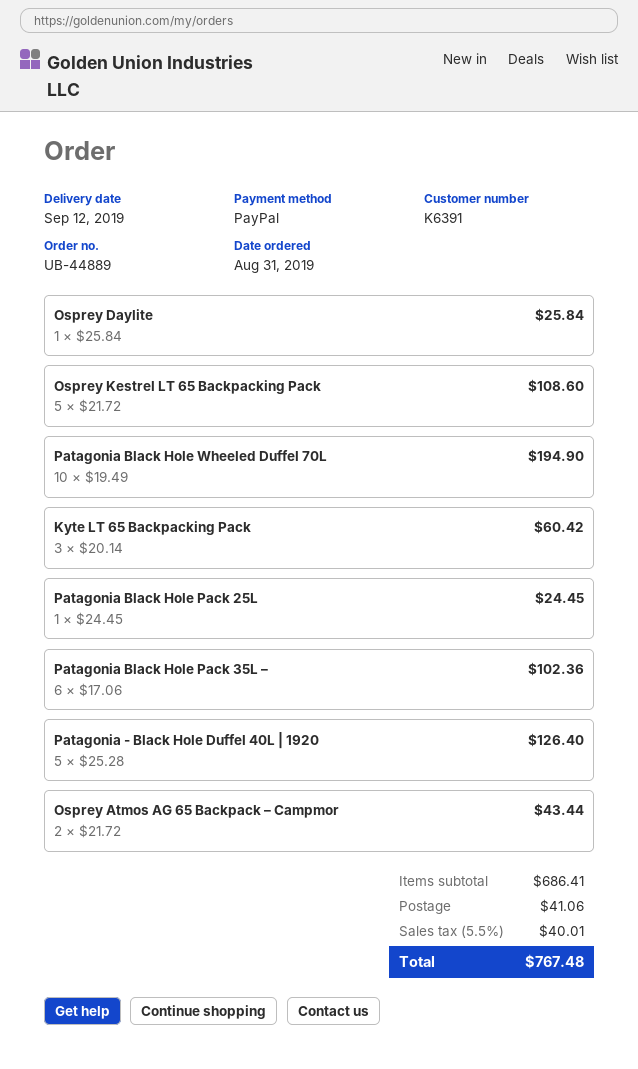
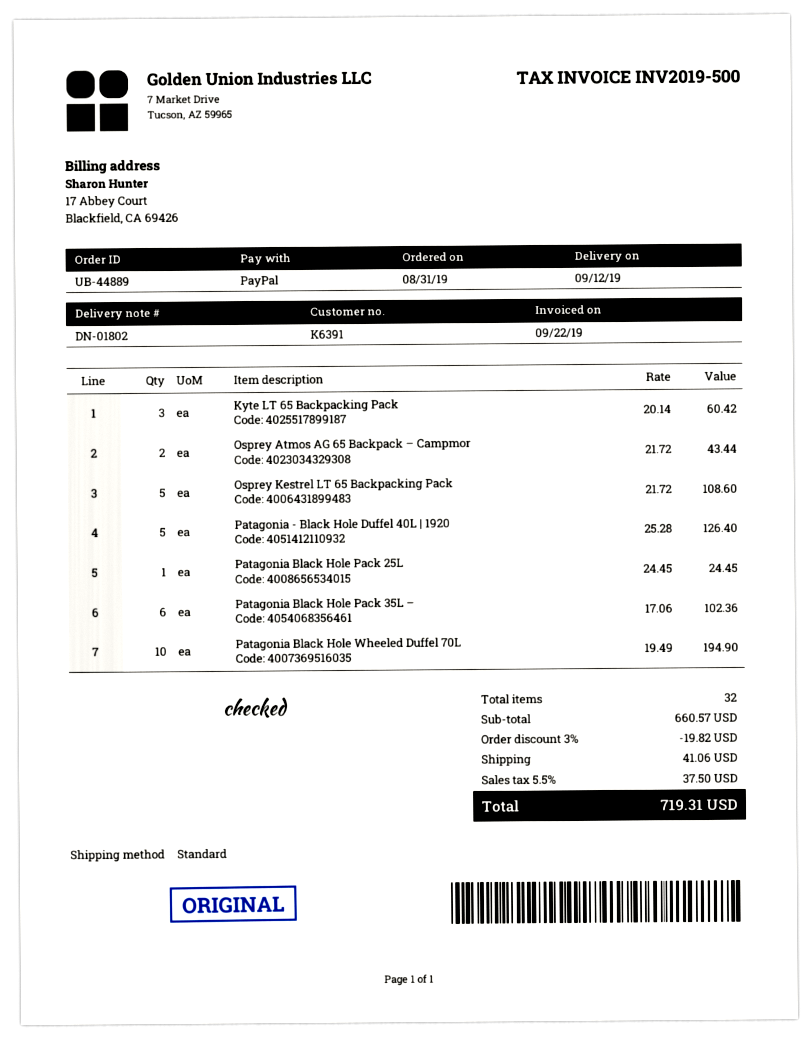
Osprey Daylite: 1 x 25.84 = 25.84 -> none
subtotal: 686.41 -> 660.57
discount: none -> 3% = 19.82
tax: 5.5% = 40.01 -> 5.5% = 37.50
total: 767.48 -> 719.31

